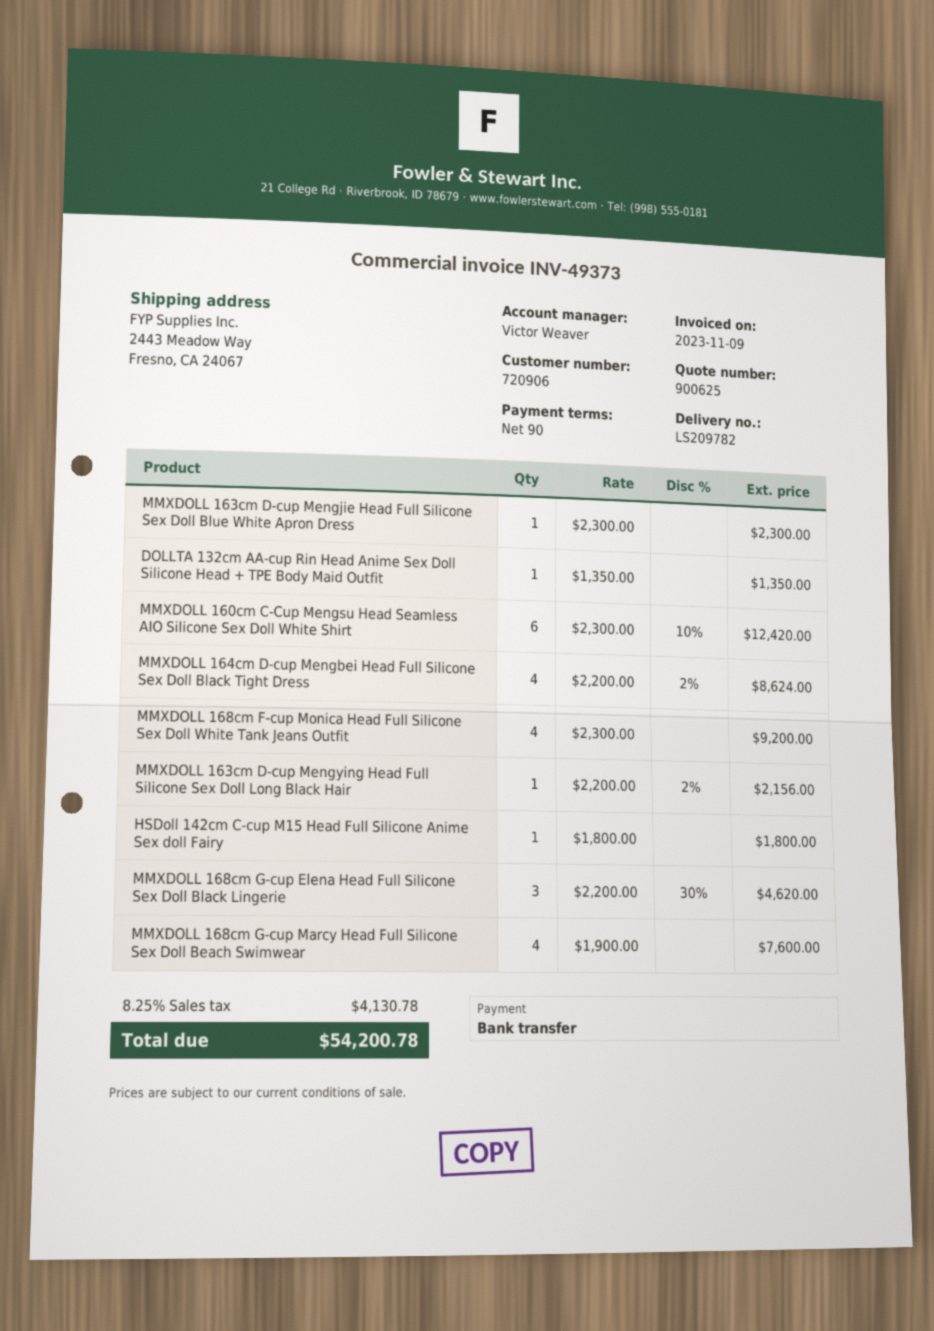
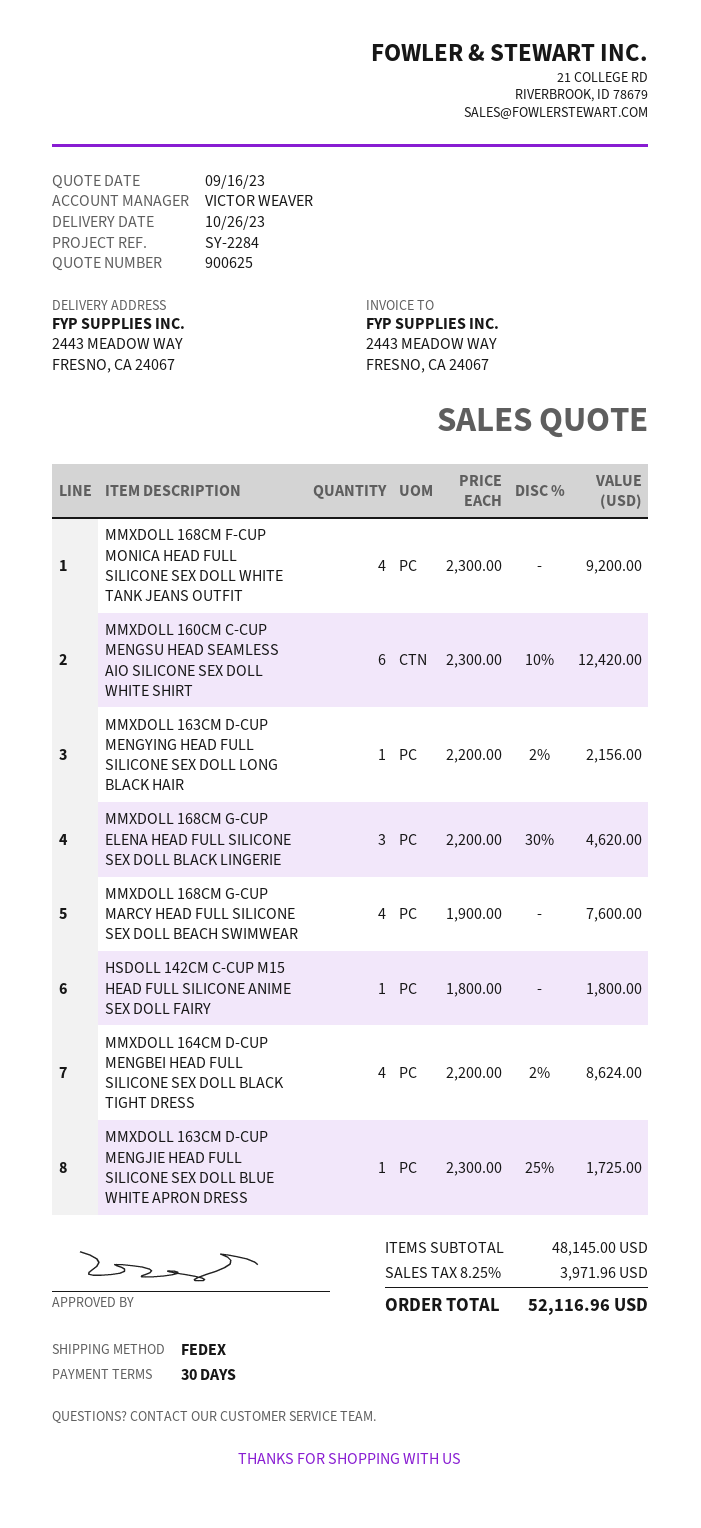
payment terms: 90 days -> 30 days
MMXDOLL 163cm D-cup Mengjie Head Full Silicone Sex Doll Blue White Apron Dress: 1 x 2300.00 = 2300.00 -> 1 x 2300.00 - 25% = 1725.00
DOLLTA 132cm AA-cup Rin Head Anime Sex Doll Silicone Head + TPE Body Maid Outfit: 1 x 1350.00 = 1350.00 -> none
tax: 8.25% = 4130.78 -> 8.25% = 3971.96
total: 54200.78 -> 52116.96

